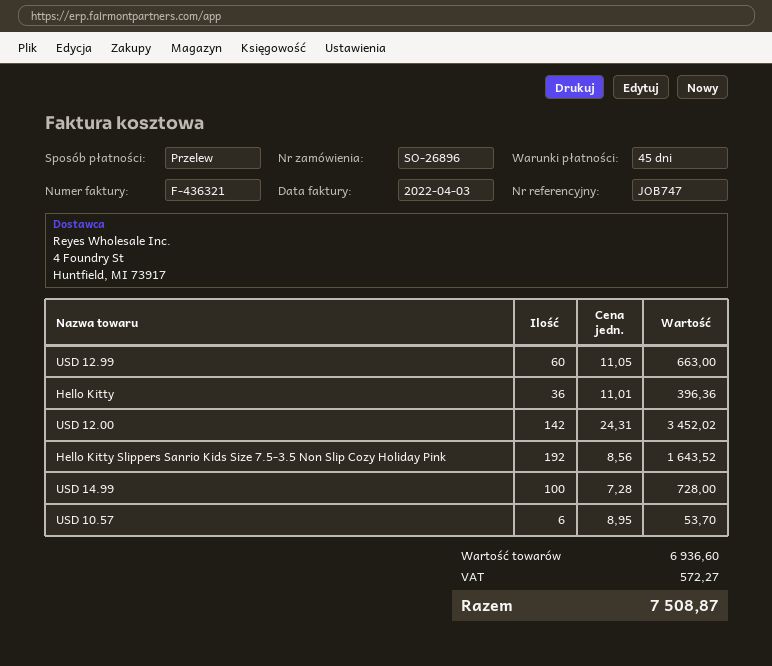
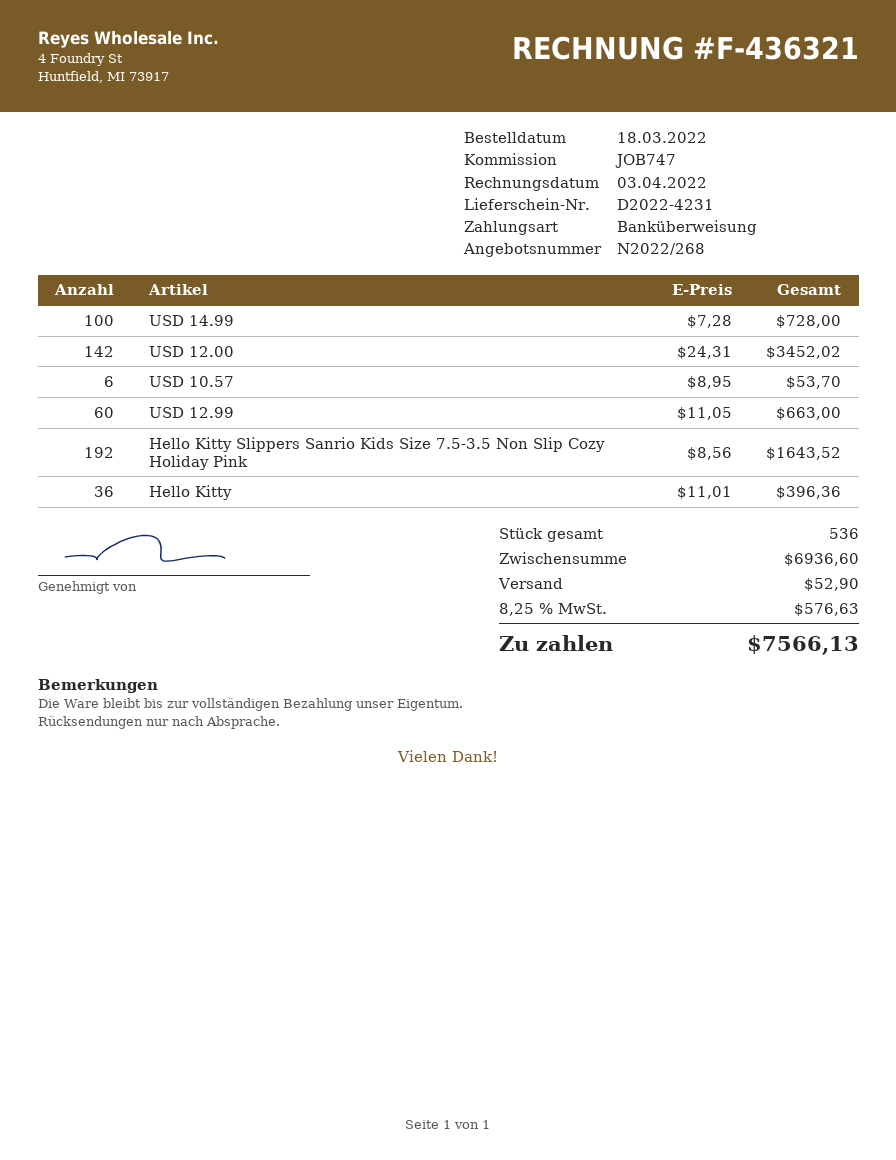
shipping: none -> 52.90
tax: 572.27 -> 576.63
total: 7508.87 -> 7566.13

